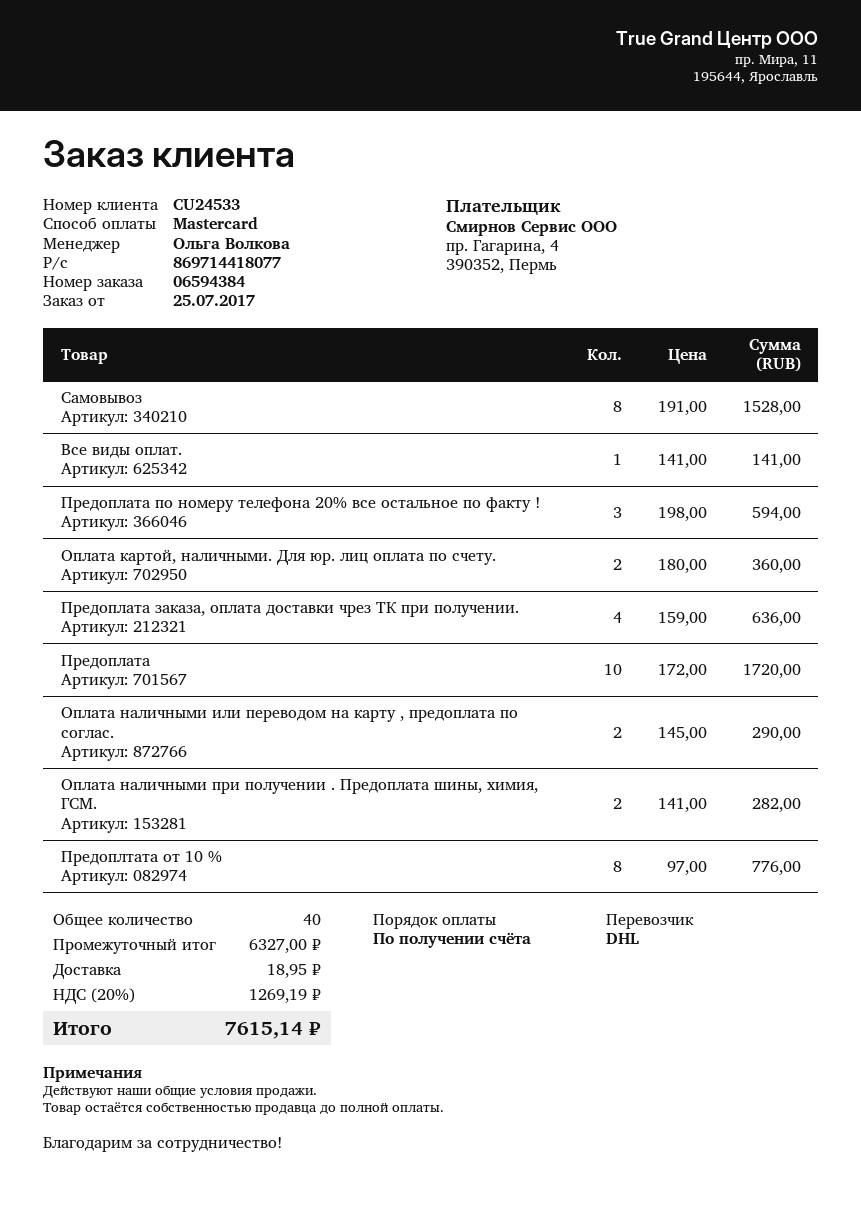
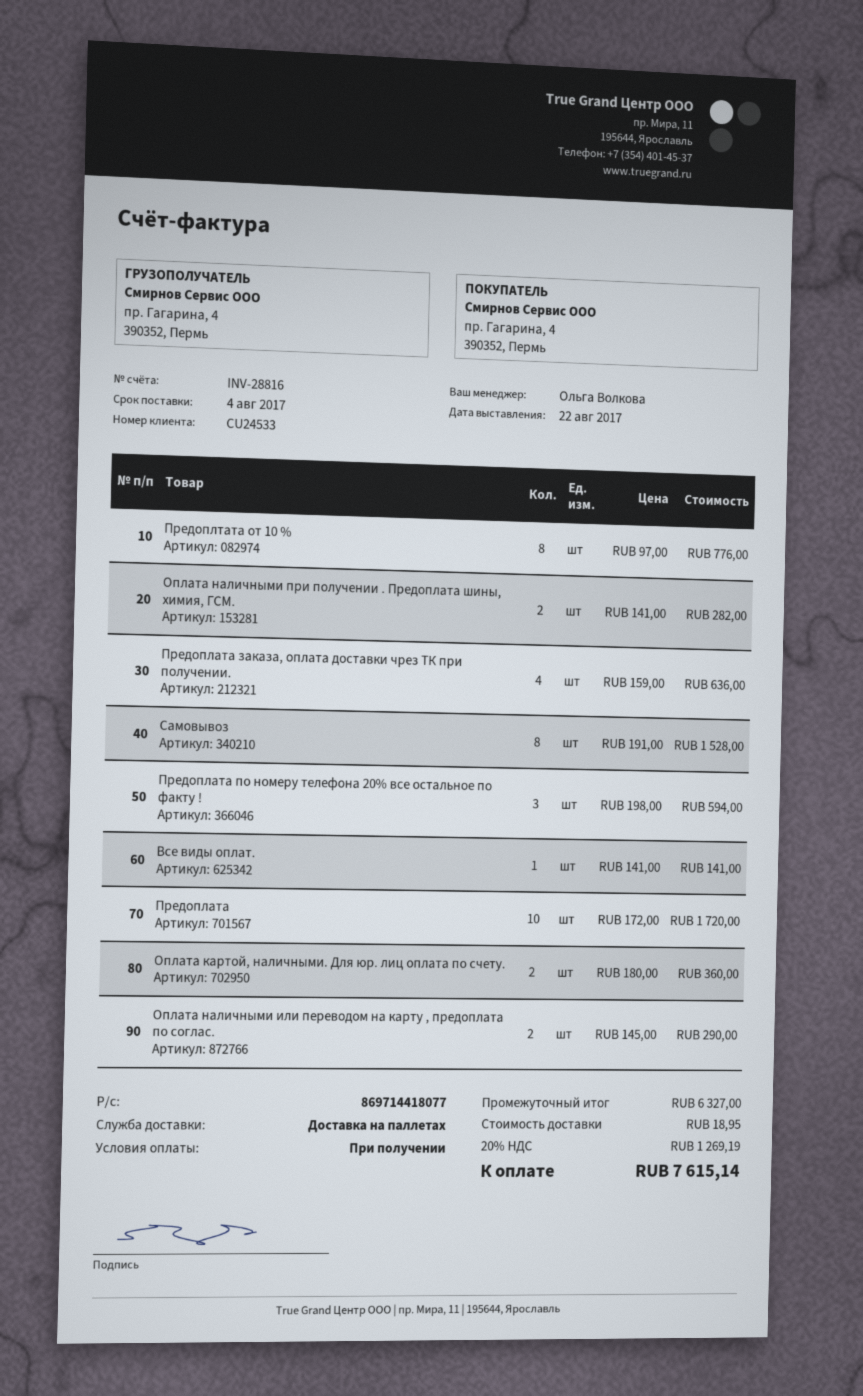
shipping method: DHL -> pallet freight

